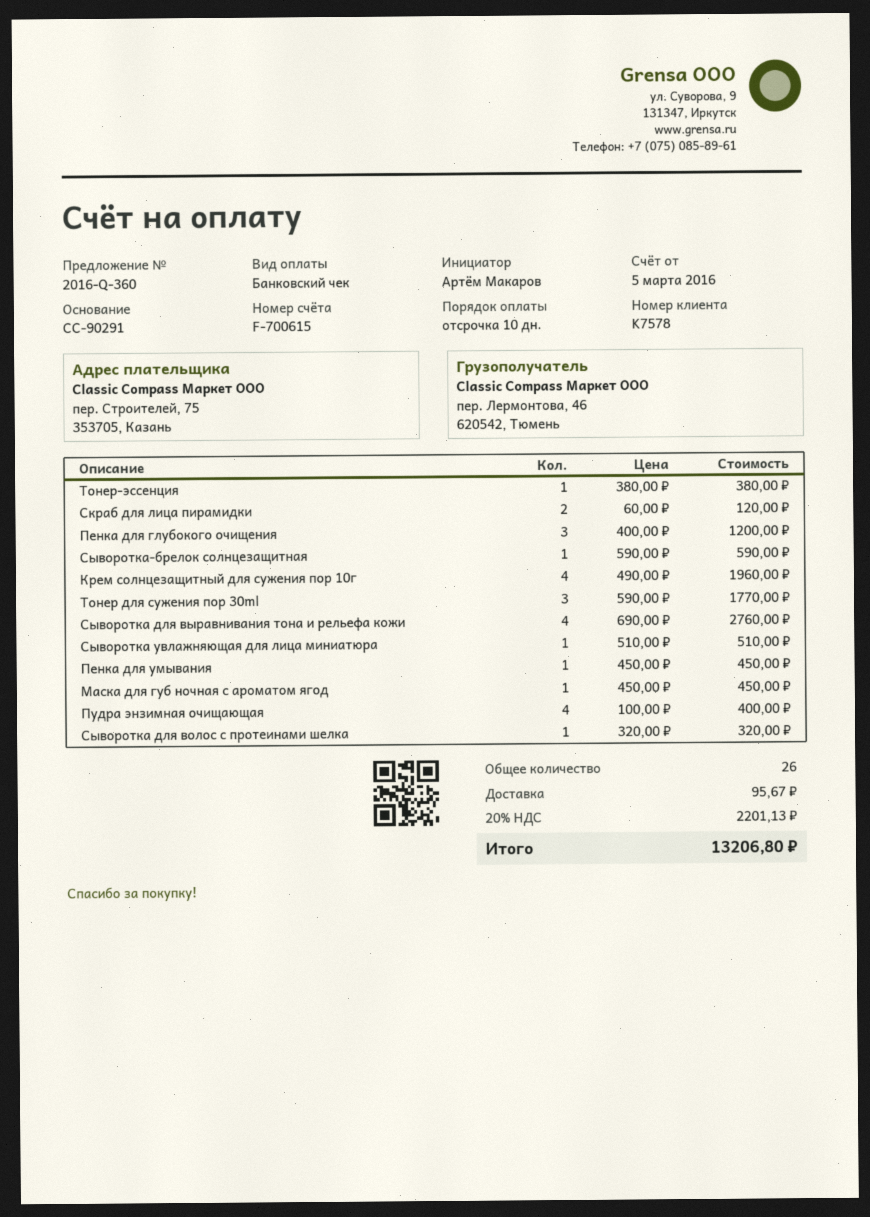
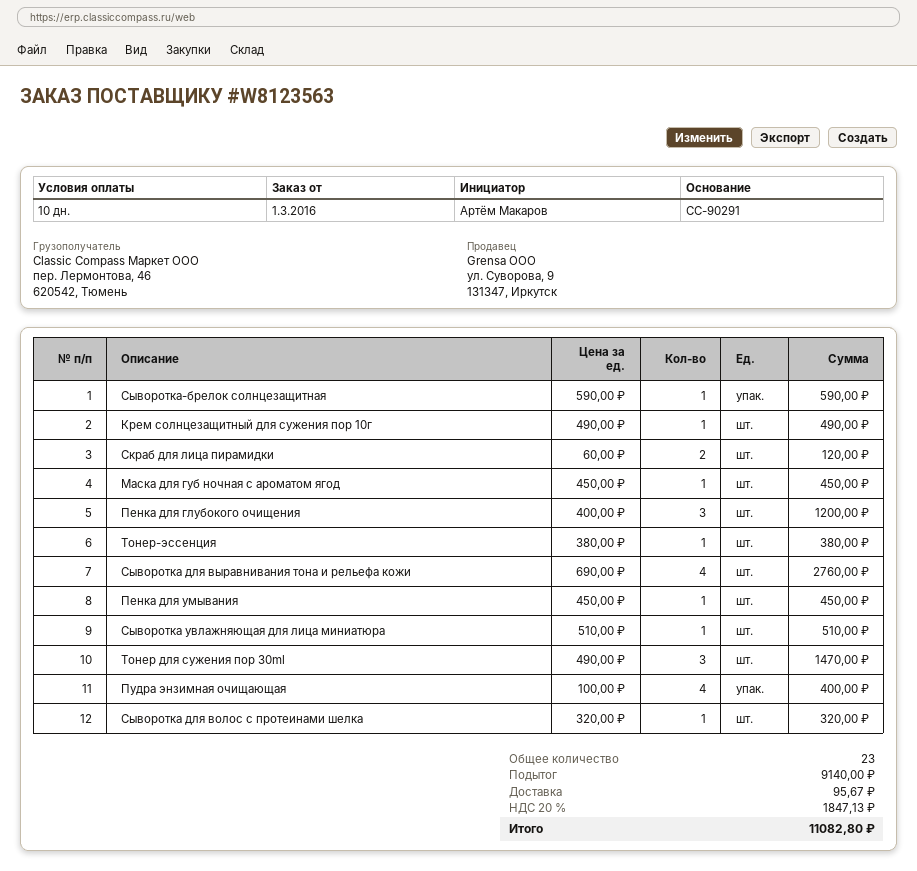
Крем солнцезащитный для сужения пор 10г: 4 x 490.00 = 1960.00 -> 1 x 490.00 = 490.00
Тонер для сужения пор 30ml: 3 x 590.00 = 1770.00 -> 3 x 490.00 = 1470.00
total quantity: 26 -> 23
tax: 20% = 2201.13 -> 20% = 1847.13
total: 13206.80 -> 11082.80

